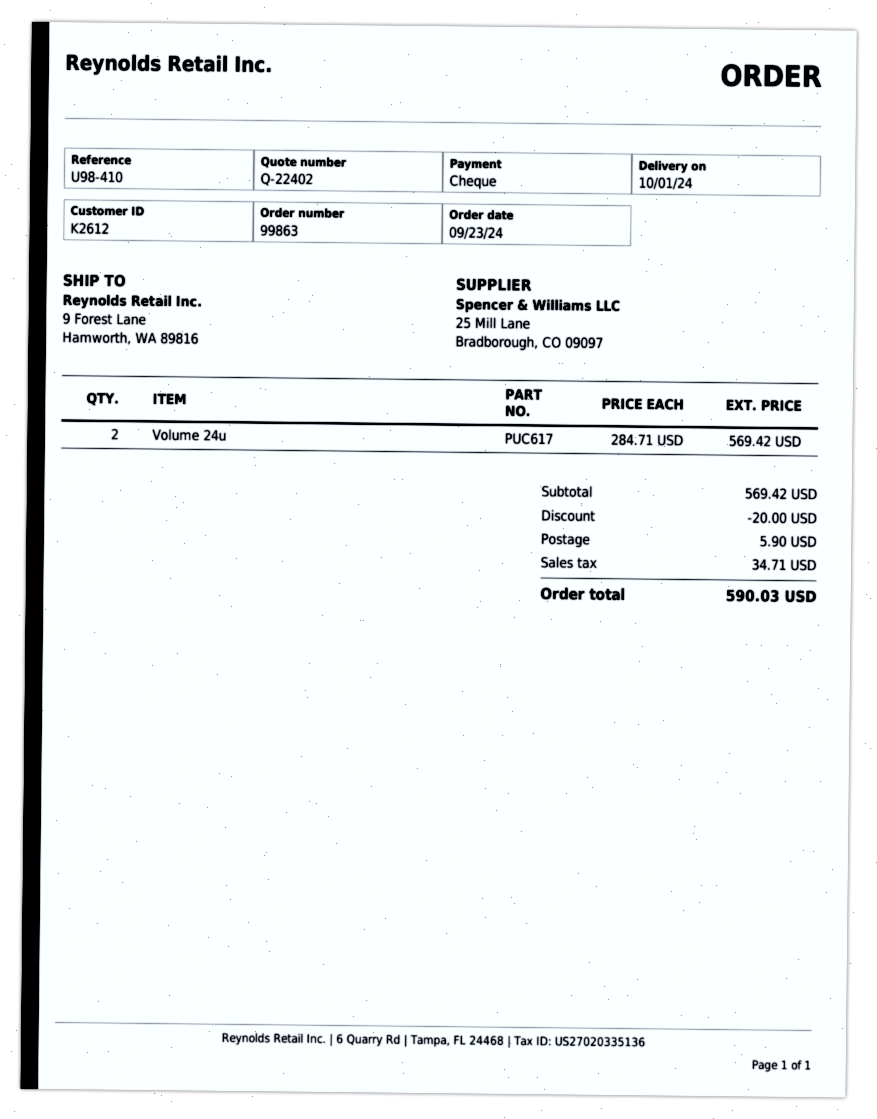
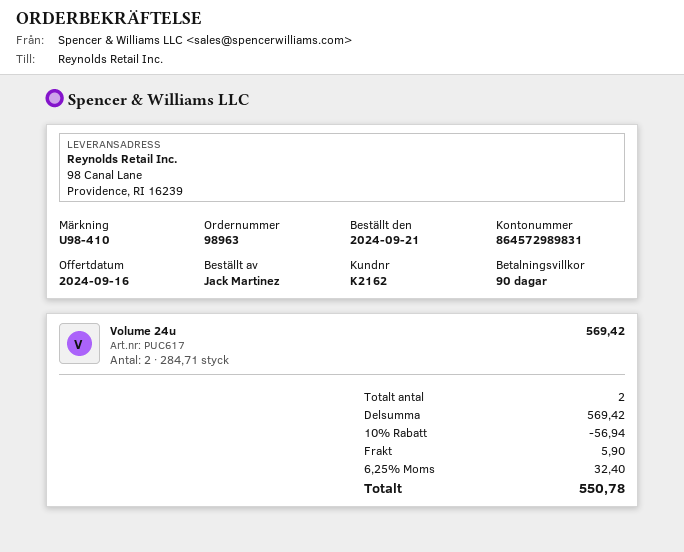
order number: 99863 -> 98963
order date: 2024-09-23 -> 2024-09-21
customer number: K2612 -> K2162
ship to: 9 Forest Lane, Hamworth, WA 89816 -> 98 Canal Lane, Providence, RI 16239
discount: 20.00 -> 56.94
tax: 34.71 -> 32.40
total: 590.03 -> 550.78

